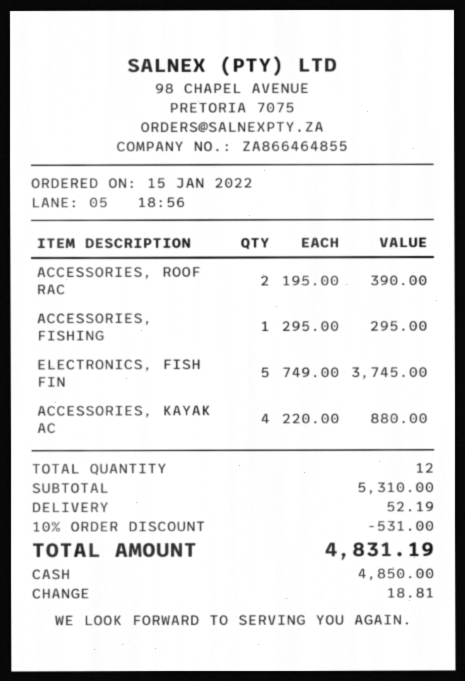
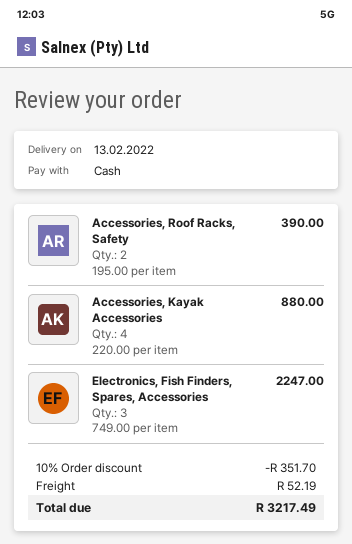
ACCESSORIES, FISHING: 1 x 295.00 = 295.00 -> none
ELECTRONICS, FISH FIN: 5 x 749.00 = 3745.00 -> 3 x 749.00 = 2247.00
discount: 10% = 531.00 -> 10% = 351.70
total: 4831.19 -> 3217.49

